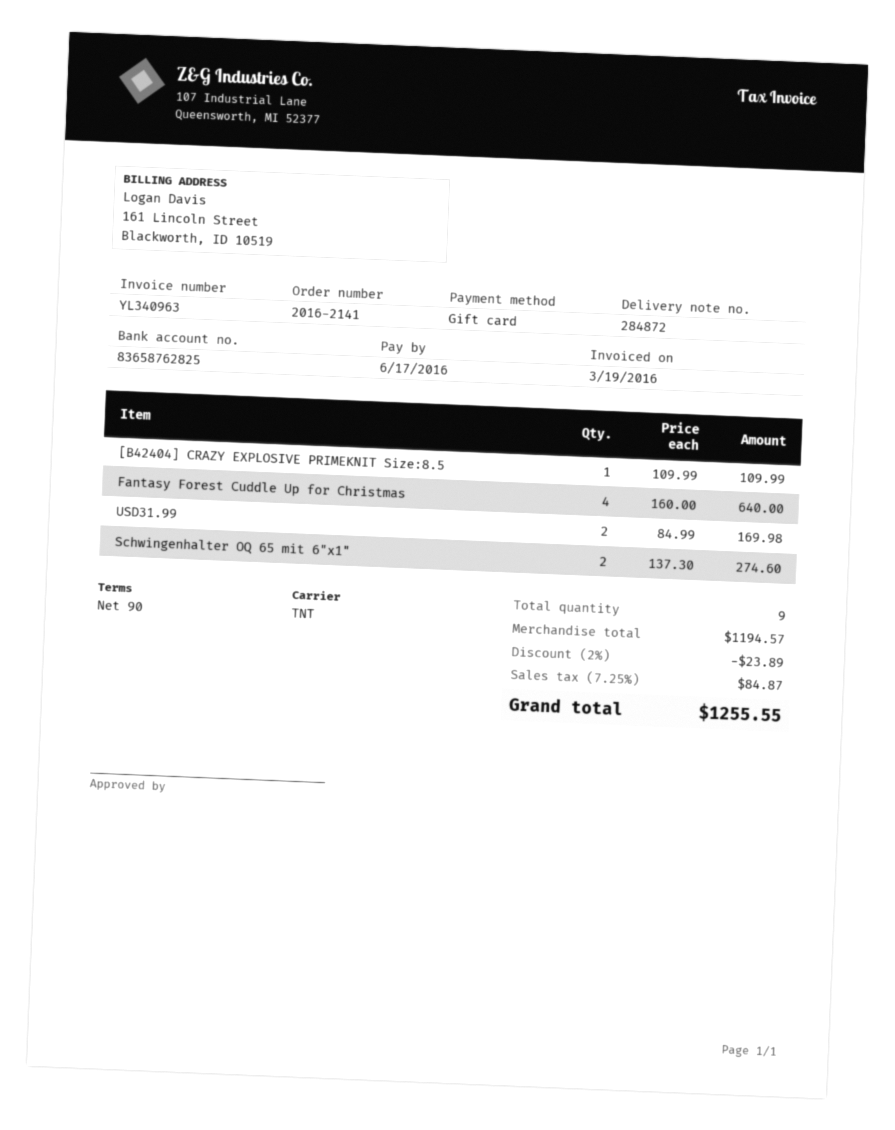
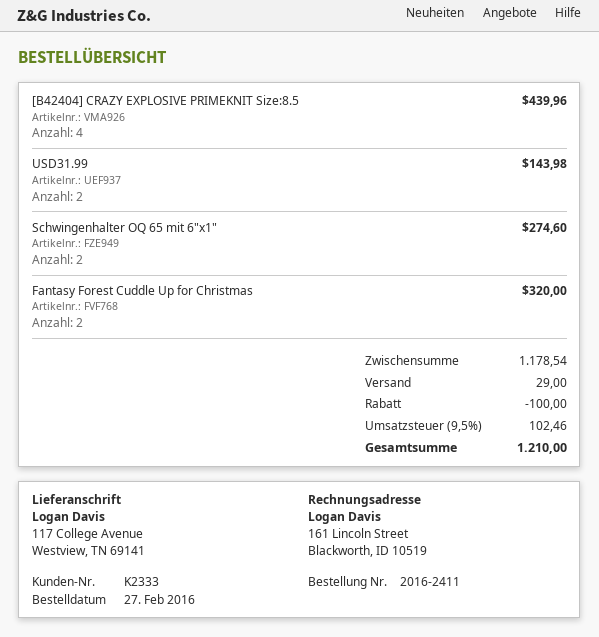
order number: 2016-2141 -> 2016-2411
[B42404] CRAZY EXPLOSIVE PRIMEKNIT Size:8.5: 1 for 109.99 -> 4 for 439.96
Fantasy Forest Cuddle Up for Christmas: 4 for 640.00 -> 2 for 320.00
USD31.99: 2 for 169.98 -> 2 for 143.98
subtotal: 1194.57 -> 1178.54
discount: 23.89 -> 100.00
shipping: none -> 29.00
tax: 7.25% = 84.87 -> 9.5% = 102.46
total: 1255.55 -> 1210.00

